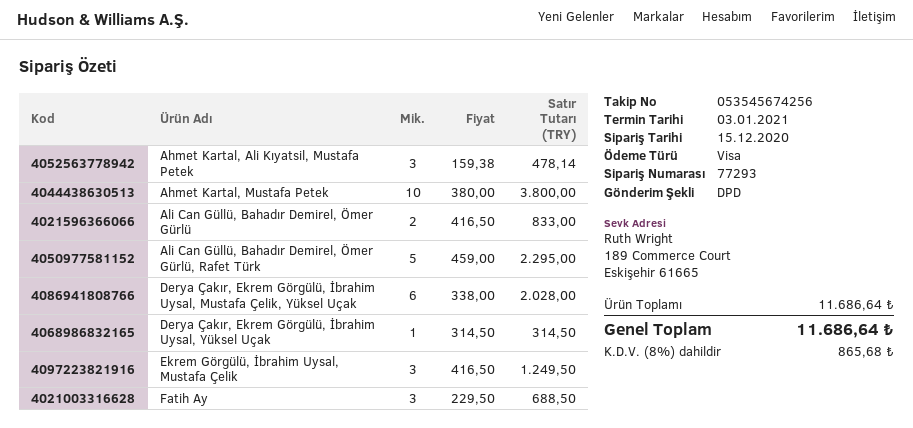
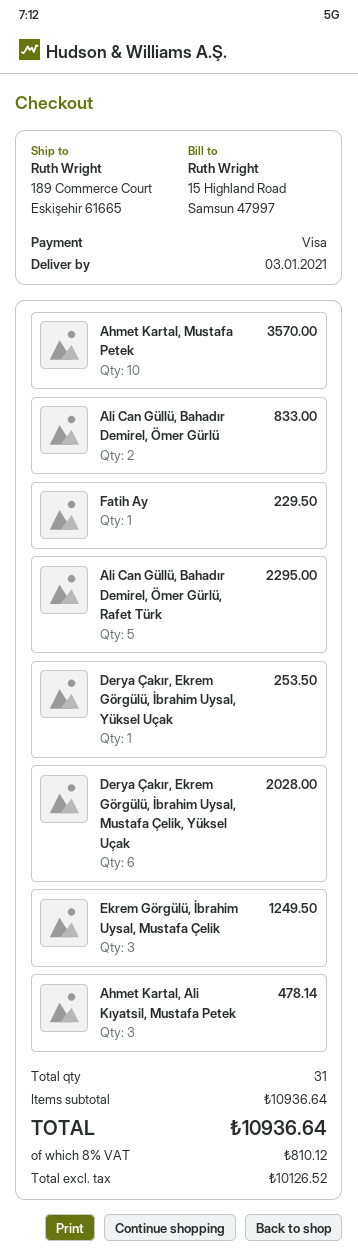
Ahmet Kartal, Mustafa Petek: 10 for 3800.00 -> 10 for 3570.00
Derya Çakır, Ekrem Görgülü, İbrahim Uysal, Yüksel Uçak: 1 for 314.50 -> 1 for 253.50
Fatih Ay: 3 for 688.50 -> 1 for 229.50
subtotal: 11686.64 -> 10936.64
tax: 8% = 865.68 -> 8% = 810.12
total: 11686.64 -> 10936.64

